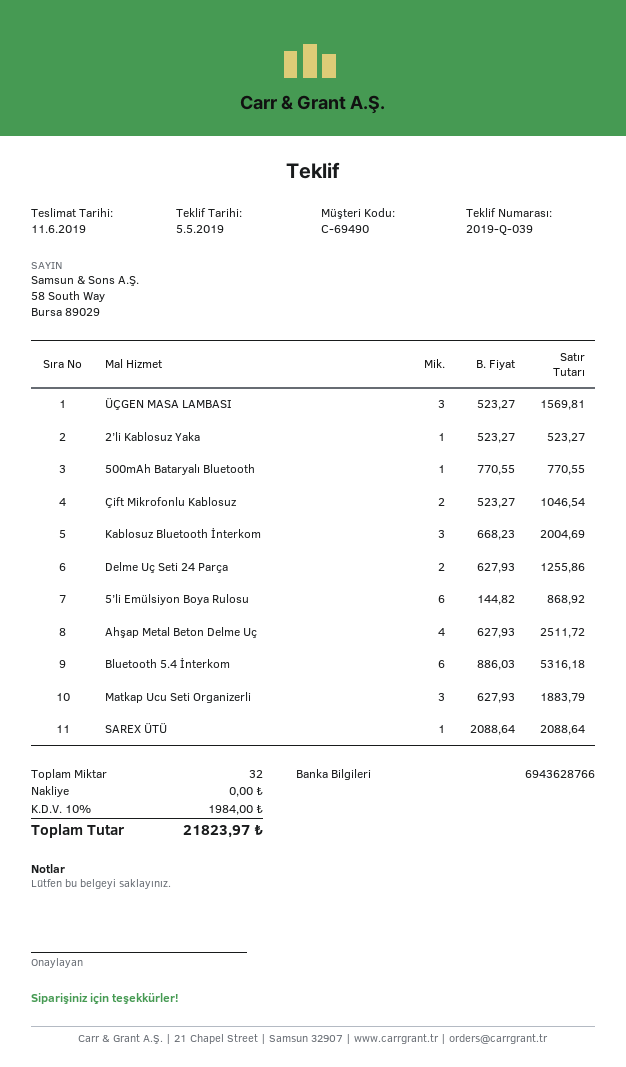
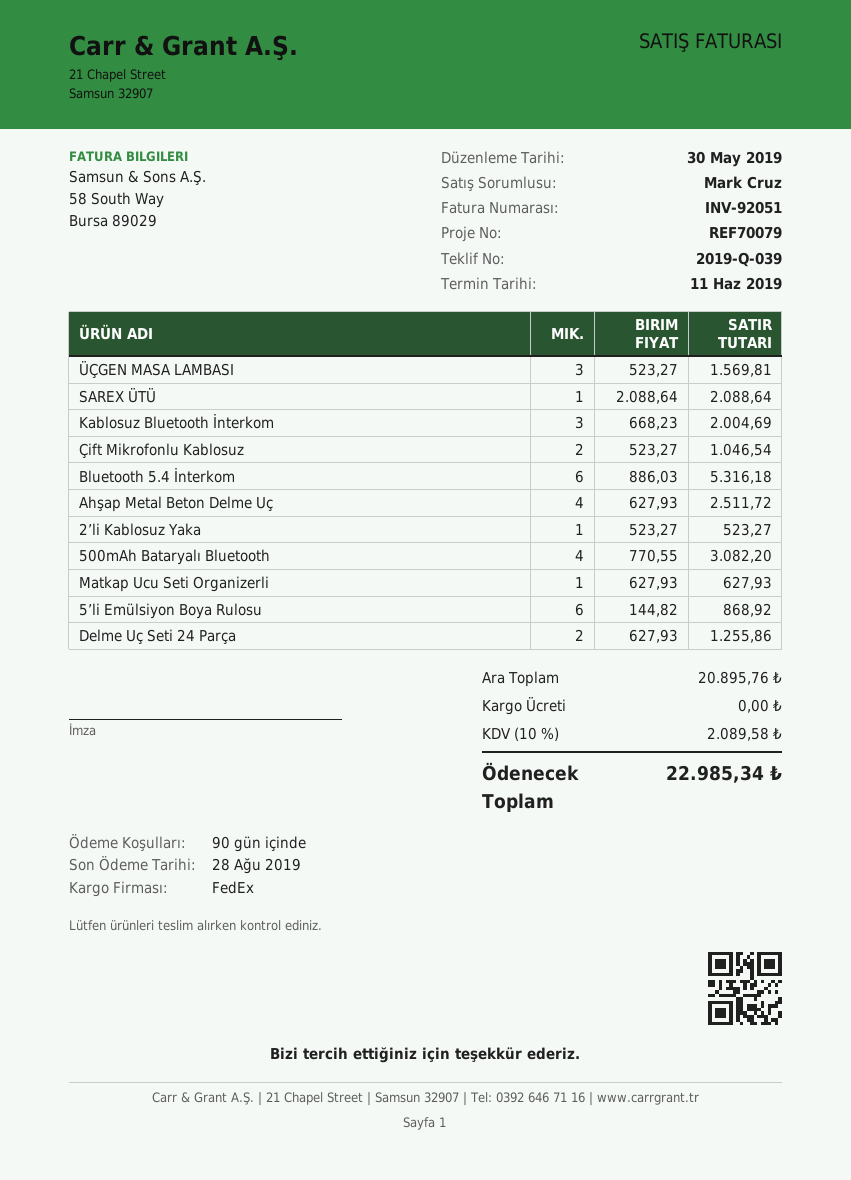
500mAh Bataryalı Bluetooth: 1 x 770.55 = 770.55 -> 4 x 770.55 = 3082.20
Matkap Ucu Seti Organizerli: 3 x 627.93 = 1883.79 -> 1 x 627.93 = 627.93
tax: 10% = 1984.00 -> 10% = 2089.58
total: 21823.97 -> 22985.34

